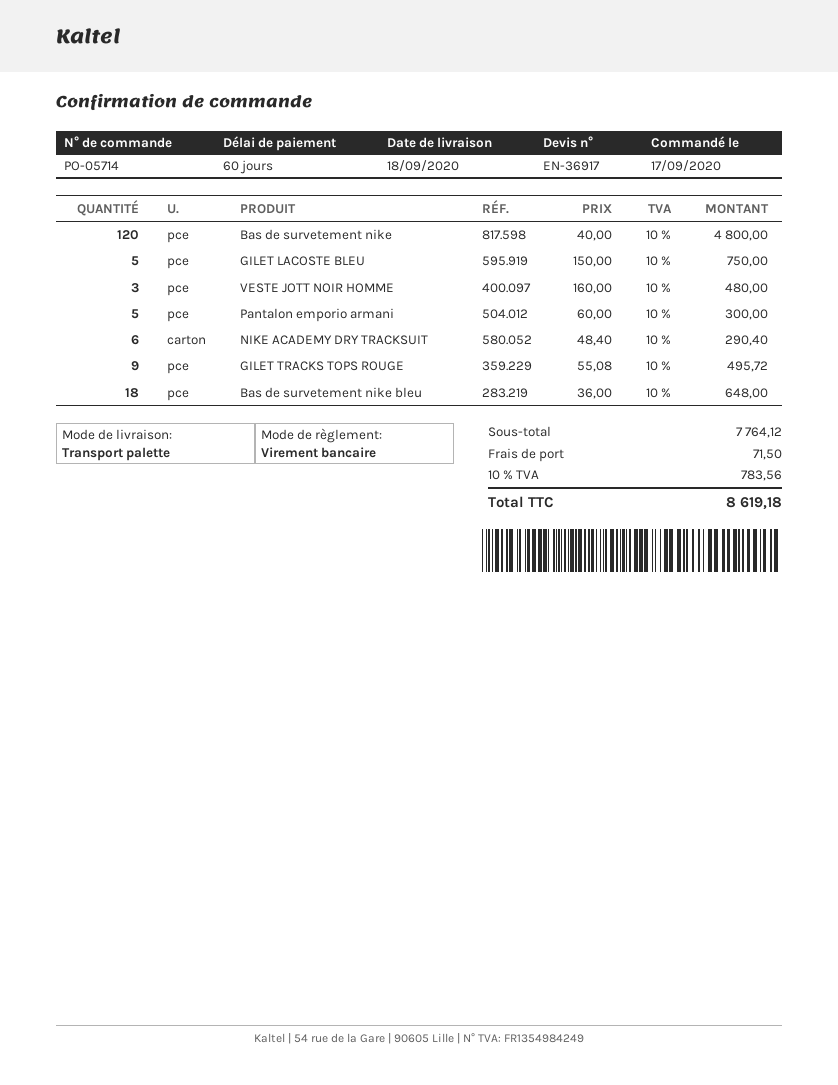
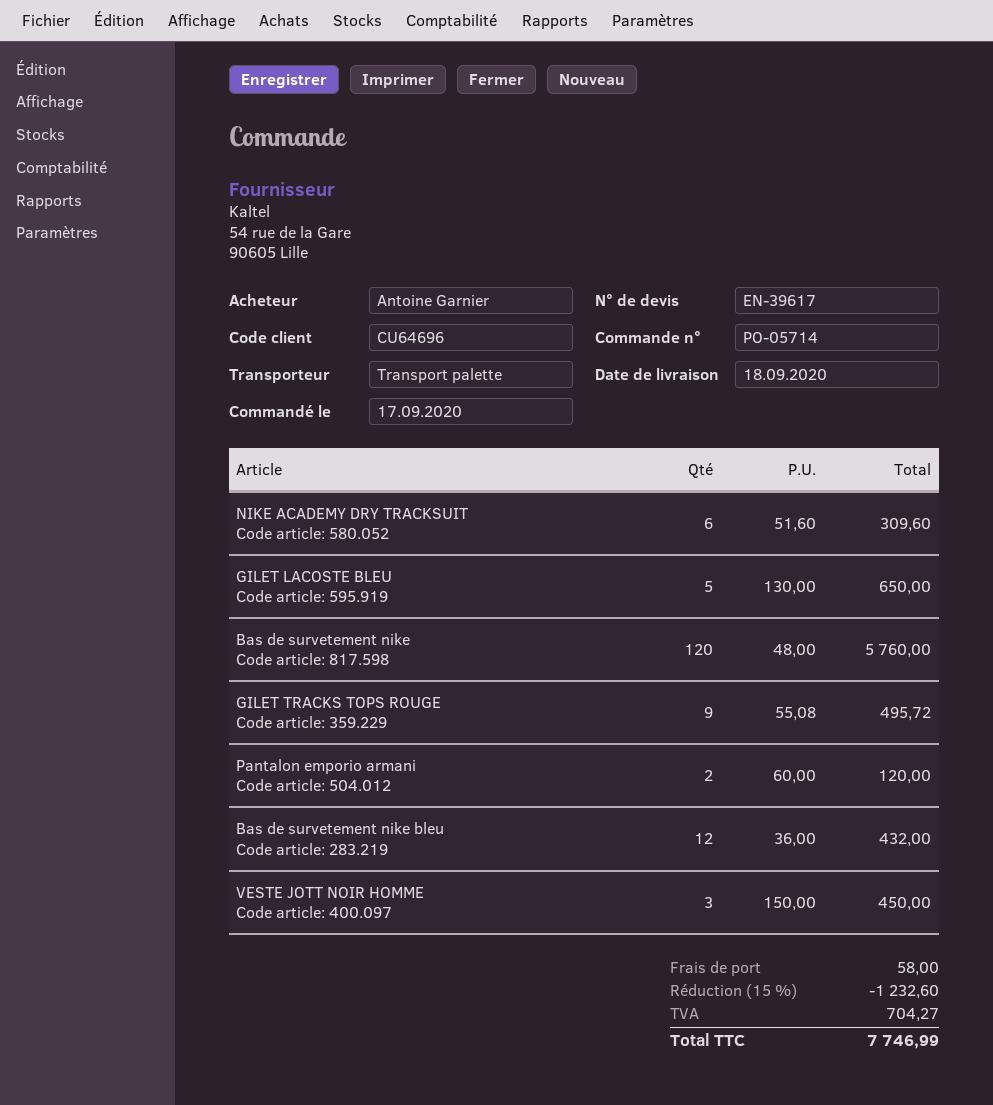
quote number: EN-36917 -> EN-39617
Bas de survetement nike: 120 x 40.00 = 4800.00 -> 120 x 48.00 = 5760.00
GILET LACOSTE BLEU: 5 x 150.00 = 750.00 -> 5 x 130.00 = 650.00
VESTE JOTT NOIR HOMME: 3 x 160.00 = 480.00 -> 3 x 150.00 = 450.00
Pantalon emporio armani: 5 x 60.00 = 300.00 -> 2 x 60.00 = 120.00
NIKE ACADEMY DRY TRACKSUIT: 6 x 48.40 = 290.40 -> 6 x 51.60 = 309.60
Bas de survetement nike bleu: 18 x 36.00 = 648.00 -> 12 x 36.00 = 432.00
discount: none -> 15% = 1232.60
shipping: 71.50 -> 58.00
tax: 783.56 -> 704.27
total: 8619.18 -> 7746.99

